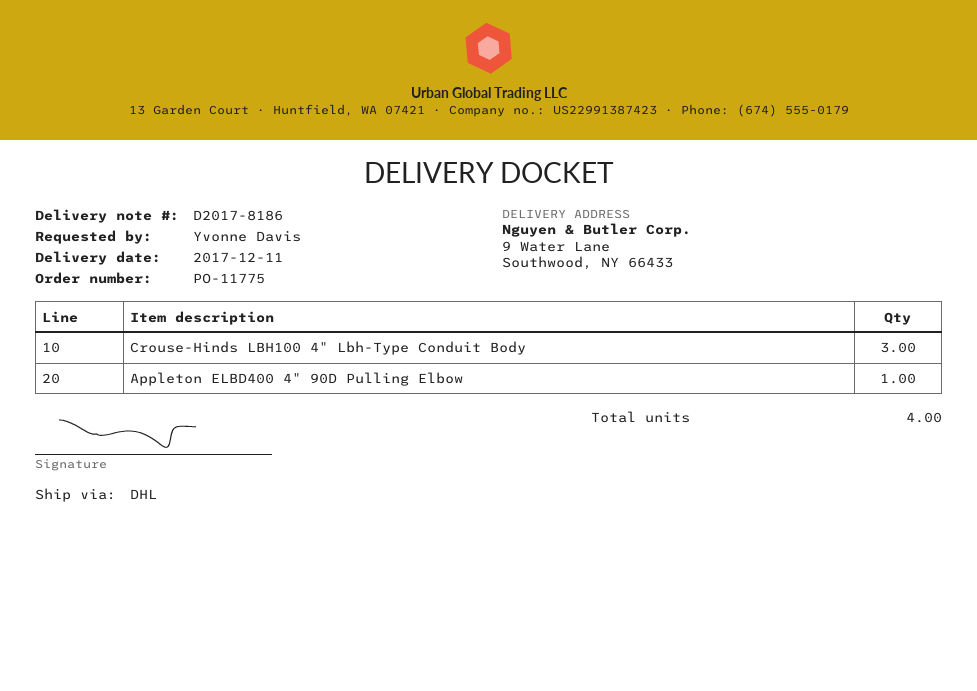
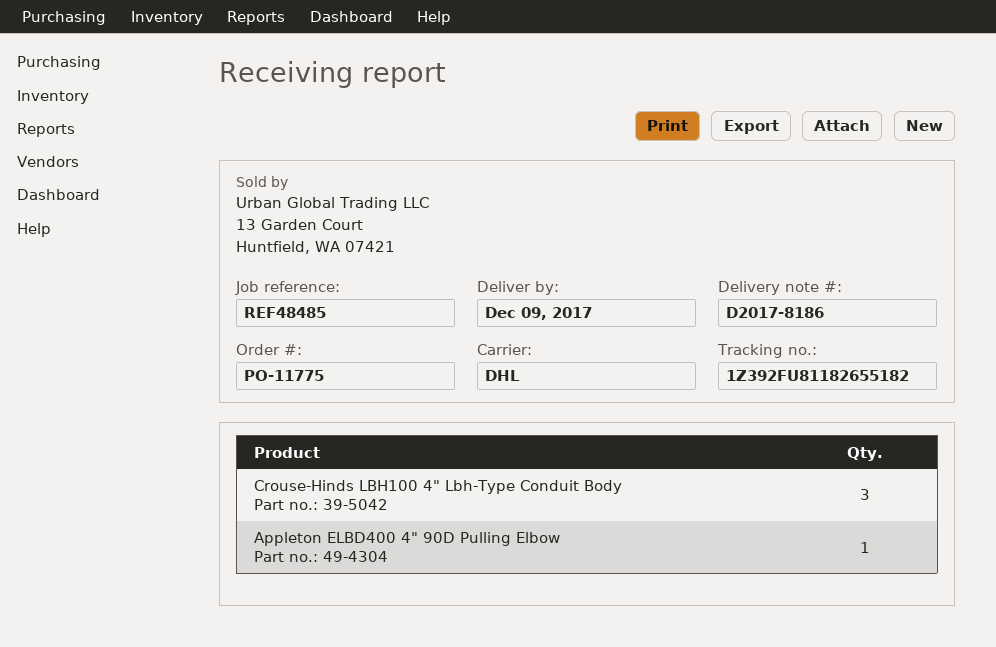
delivery date: 2017-12-11 -> 2017-12-09

